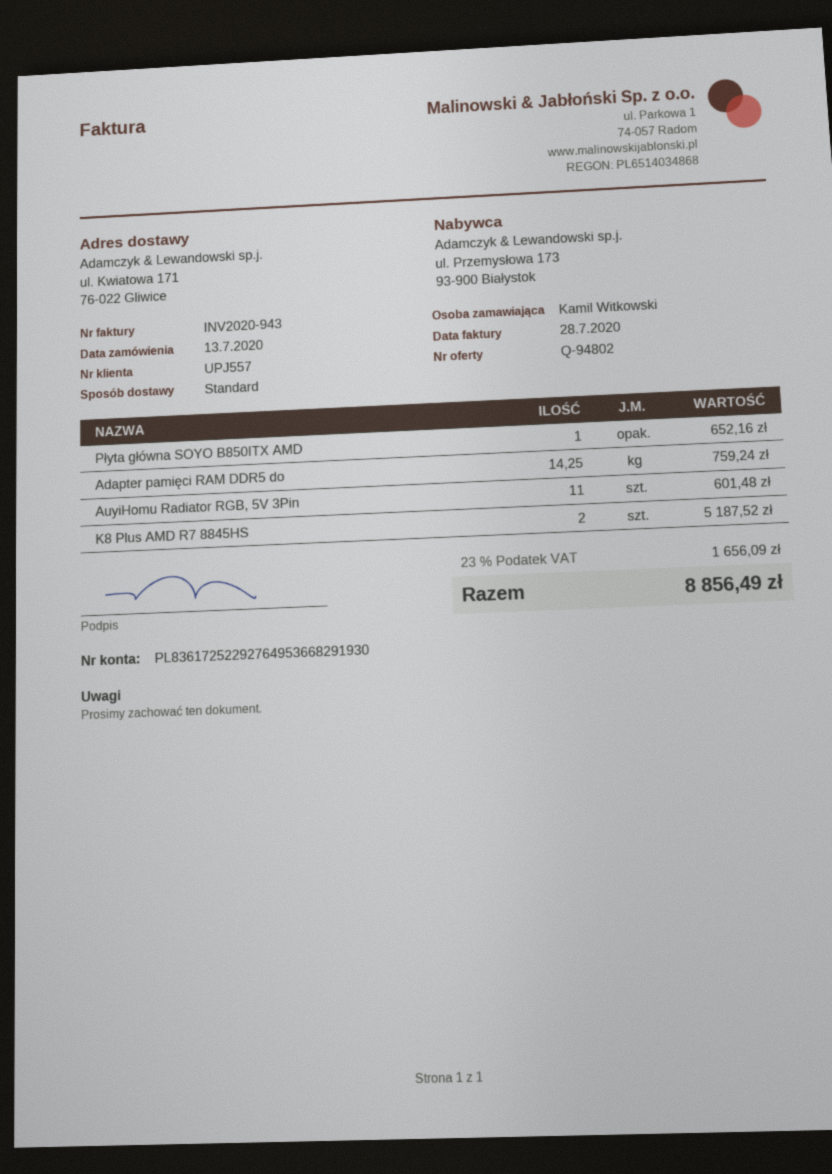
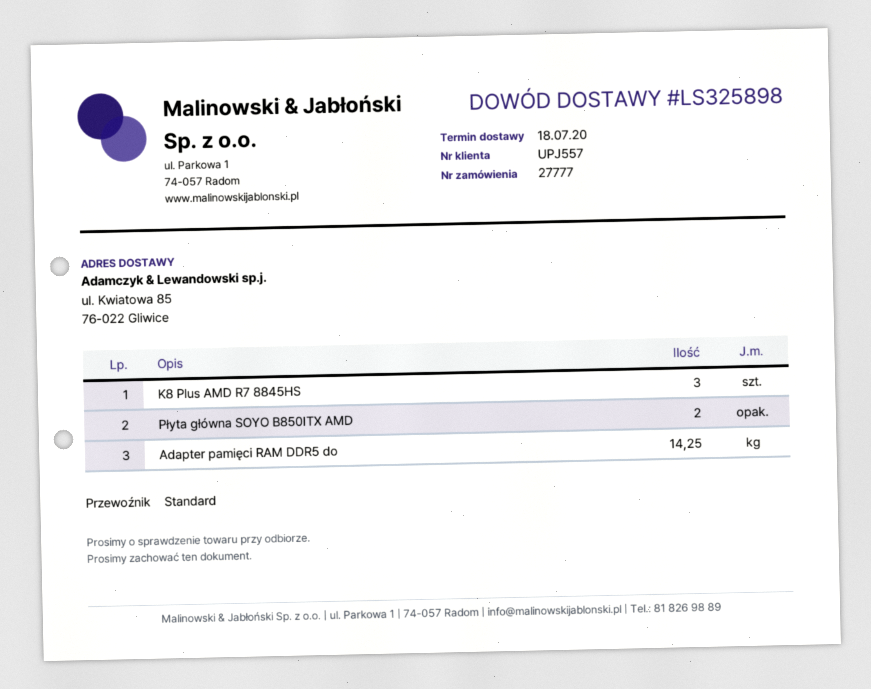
ship to: ul. Kwiatowa 171, 76-022 Gliwice -> ul. Kwiatowa 85, 76-022 Gliwice
Płyta główna SOYO B850ITX AMD: 1 -> 2
AuyiHomu Radiator RGB, 5V 3Pin: 11 -> none
K8 Plus AMD R7 8845HS: 2 -> 3

